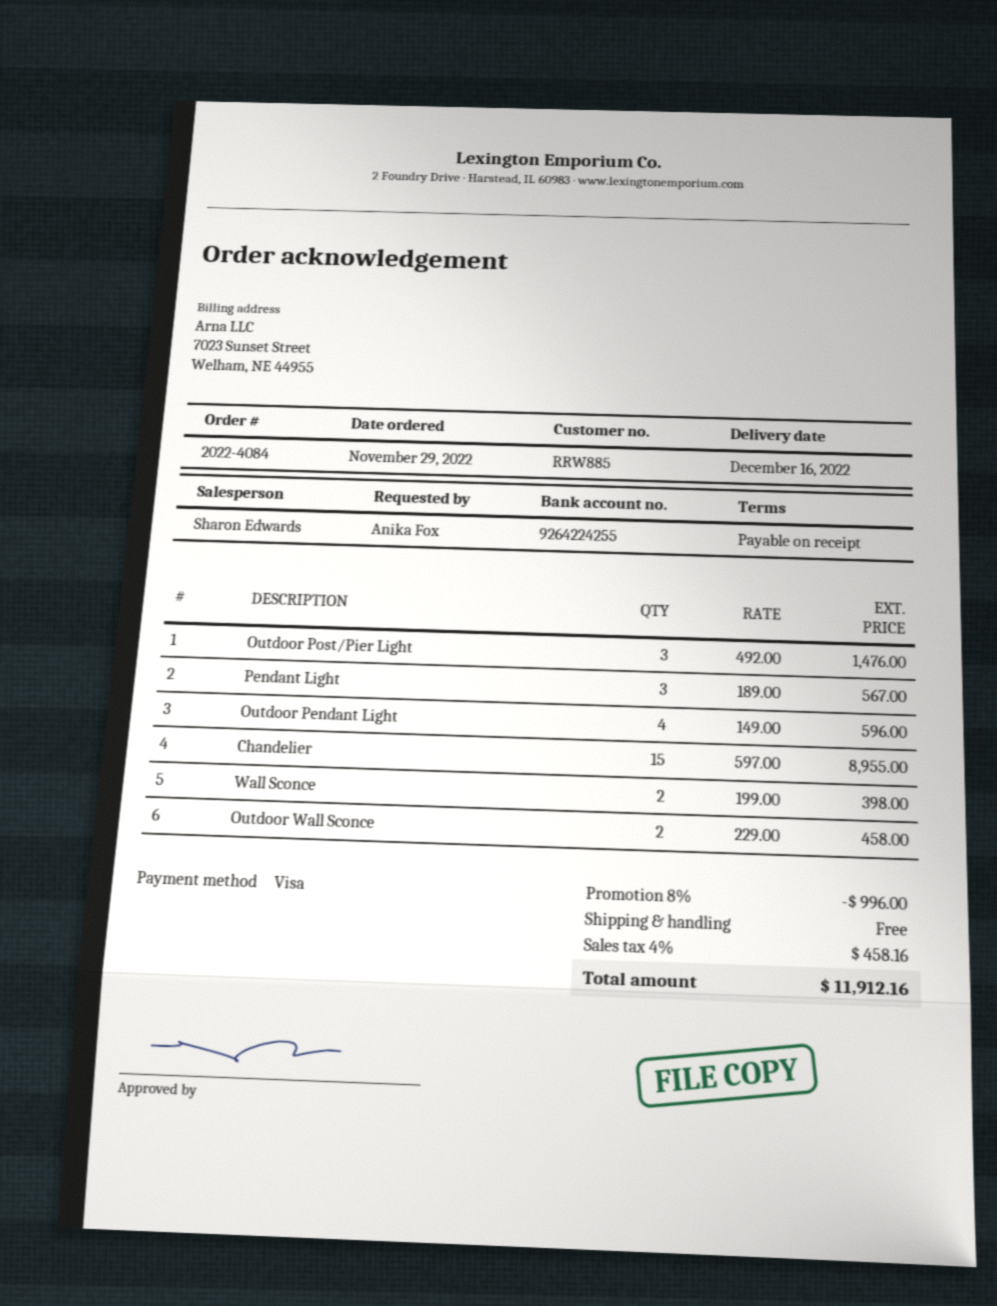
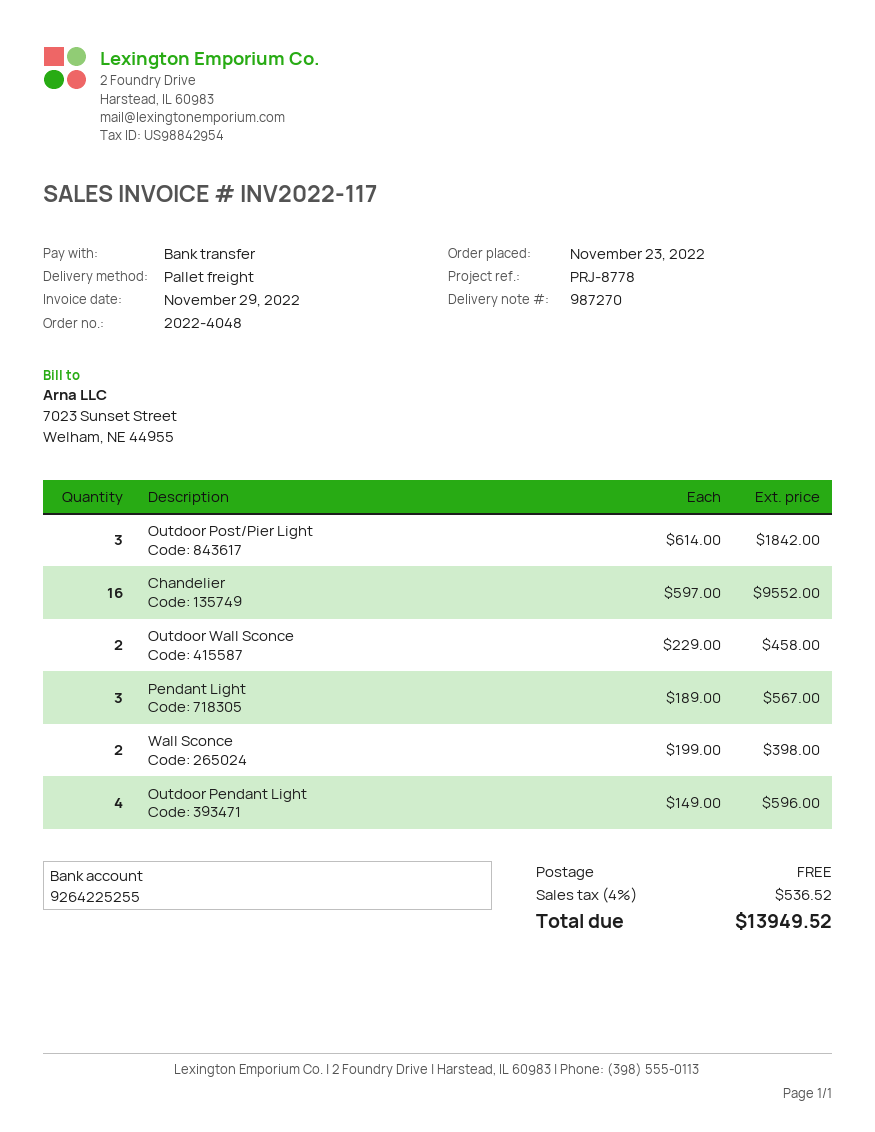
order number: 2022-4084 -> 2022-4048
order date: 2022-11-29 -> 2022-11-23
payment method: Visa -> bank transfer
bank account: 9264224255 -> 9264225255
Outdoor Post/Pier Light: 3 x 492.00 = 1476.00 -> 3 x 614.00 = 1842.00
Chandelier: 15 x 597.00 = 8955.00 -> 16 x 597.00 = 9552.00
discount: 8% = 996.00 -> none
tax: 4% = 458.16 -> 4% = 536.52
total: 11912.16 -> 13949.52

